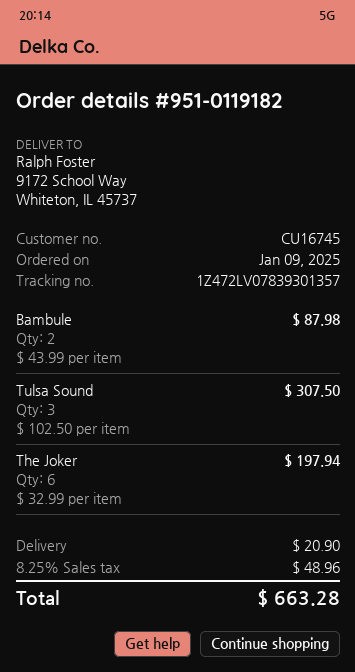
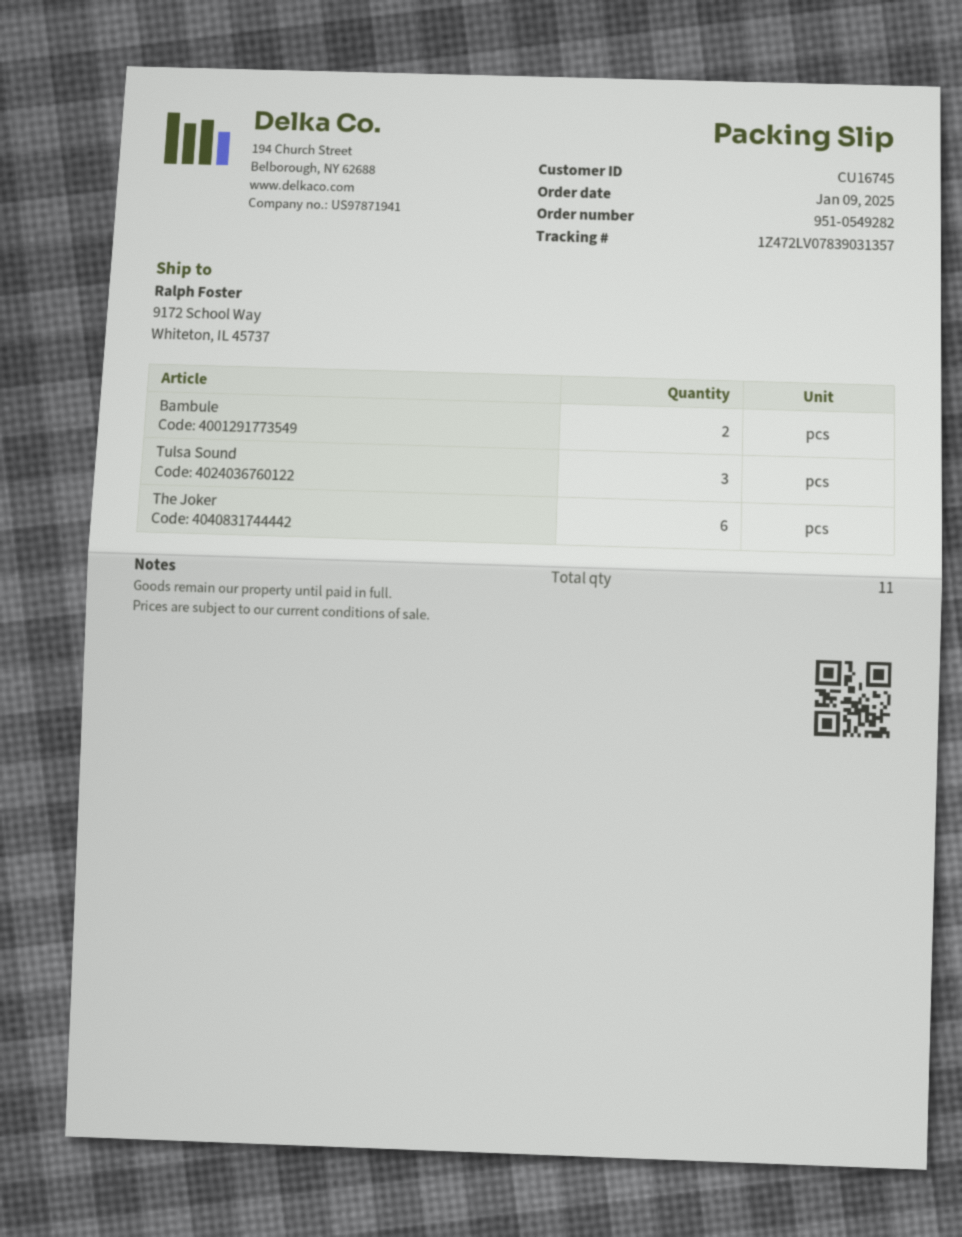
order number: 951-0119182 -> 951-0549282
tracking number: 1Z472LV07839301357 -> 1Z472LV07839031357

